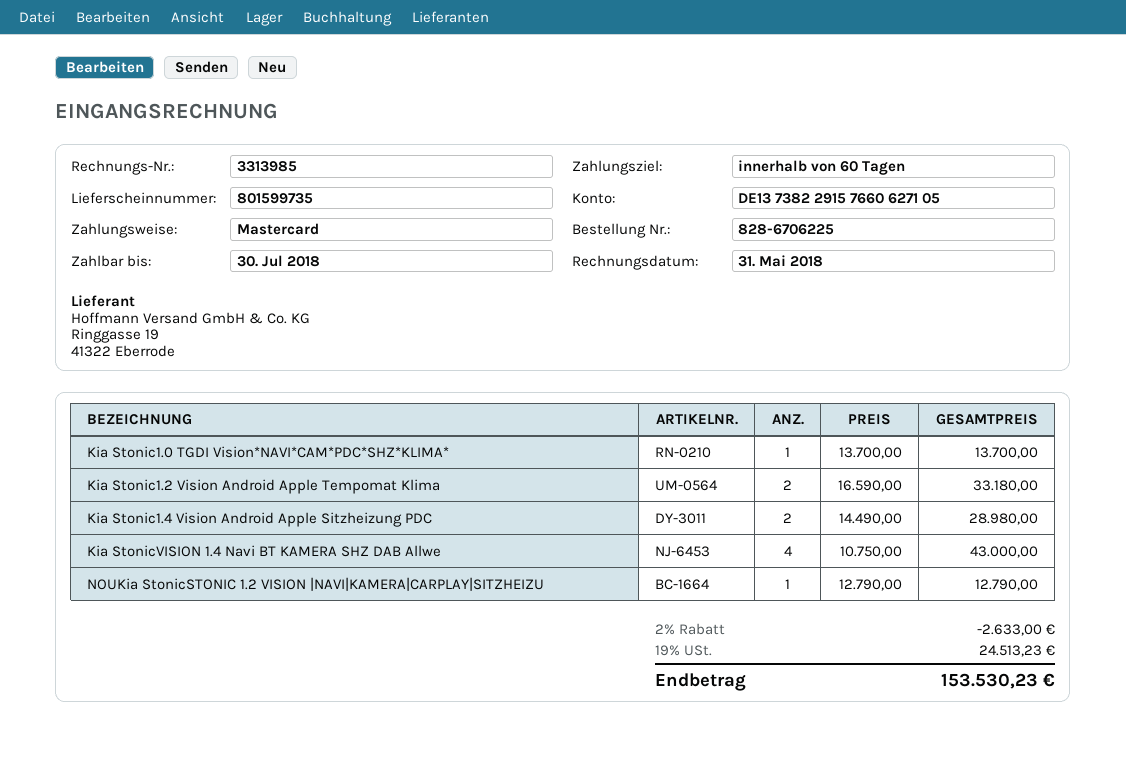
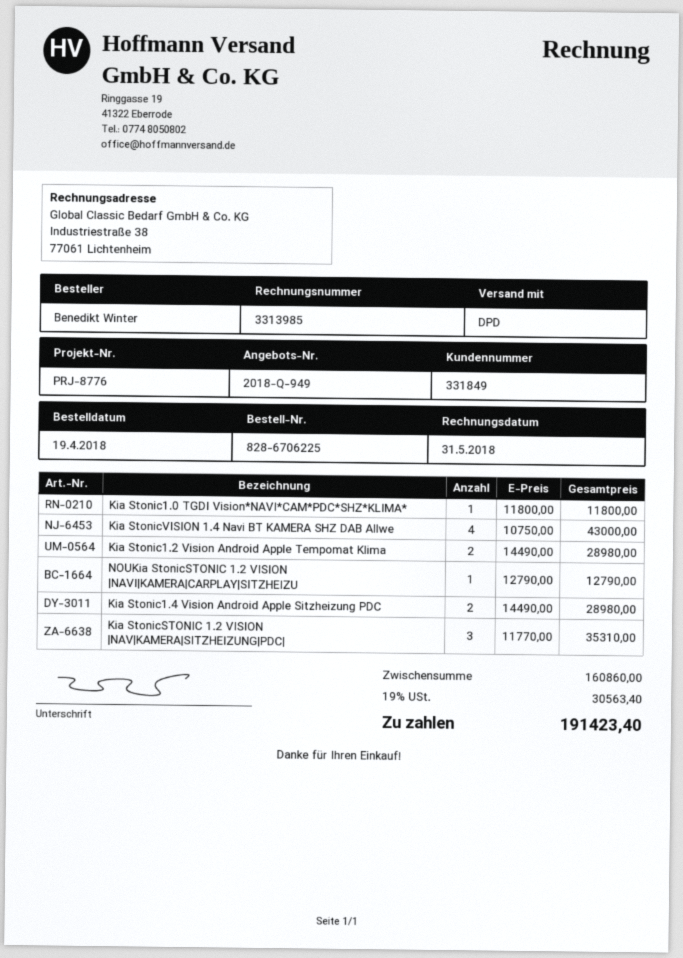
Kia Stonic1.0 TGDI Vision*NAVI*CAM*PDC*SHZ*KLIMA*: 1 x 13700.00 = 13700.00 -> 1 x 11800.00 = 11800.00
Kia Stonic1.2 Vision Android Apple Tempomat Klima: 2 x 16590.00 = 33180.00 -> 2 x 14490.00 = 28980.00
Kia StonicSTONIC 1.2 VISION |NAV|KAMERA|SITZHEIZUNG|PDC|: none -> 3 x 11770.00 = 35310.00
discount: 2% = 2633.00 -> none
tax: 19% = 24513.23 -> 19% = 30563.40
total: 153530.23 -> 191423.40

